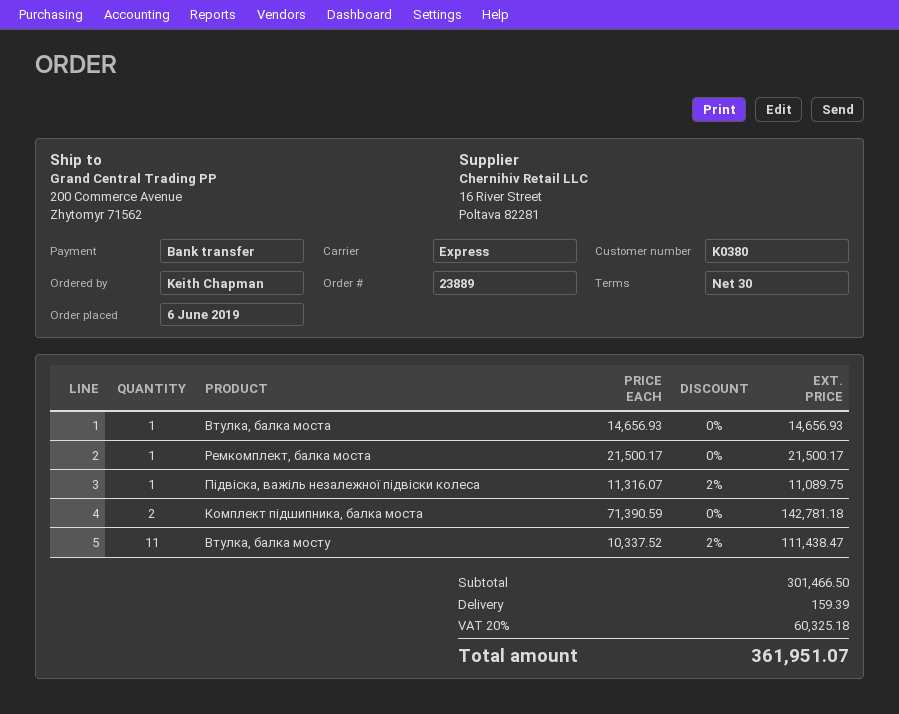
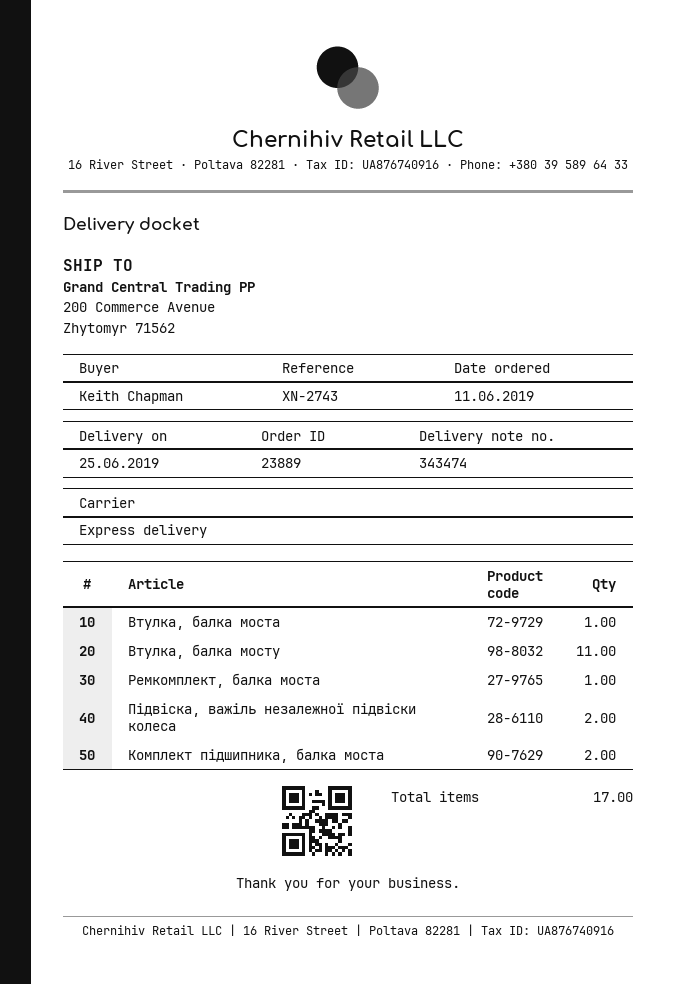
order date: 2019-06-06 -> 2019-06-11
Підвіска, важіль незалежної підвіски колеса: 1 -> 2

